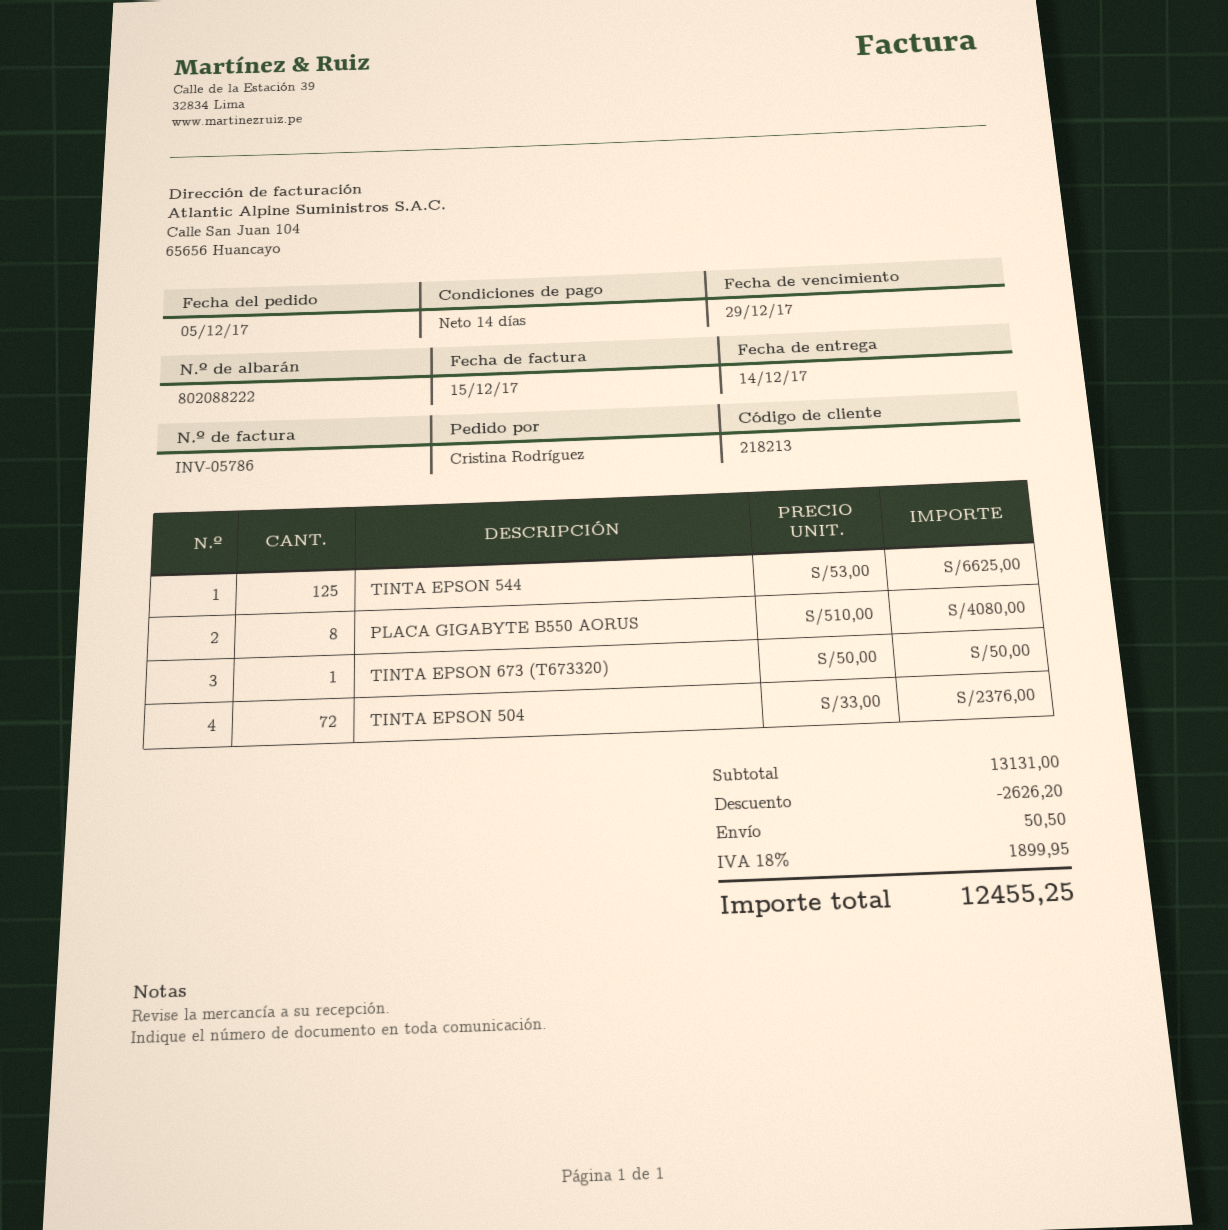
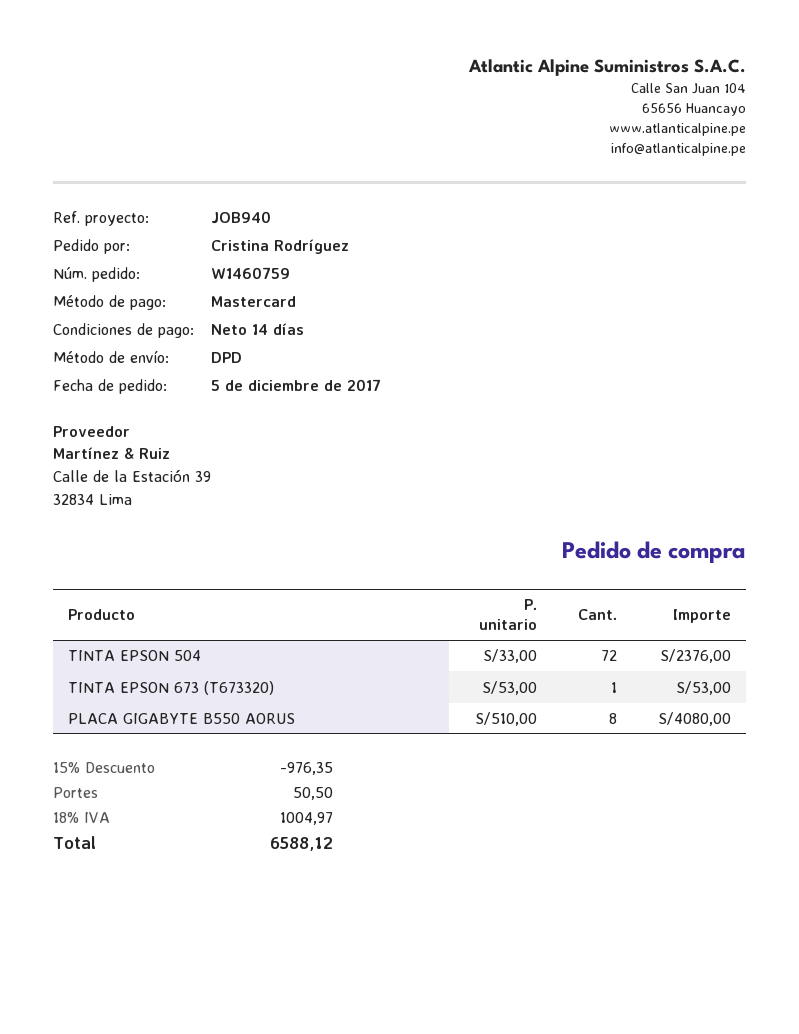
TINTA EPSON 544: 125 x 53.00 = 6625.00 -> none
TINTA EPSON 673 (T673320): 1 x 50.00 = 50.00 -> 1 x 53.00 = 53.00
discount: 2626.20 -> 976.35
tax: 18% = 1899.95 -> 18% = 1004.97
total: 12455.25 -> 6588.12

